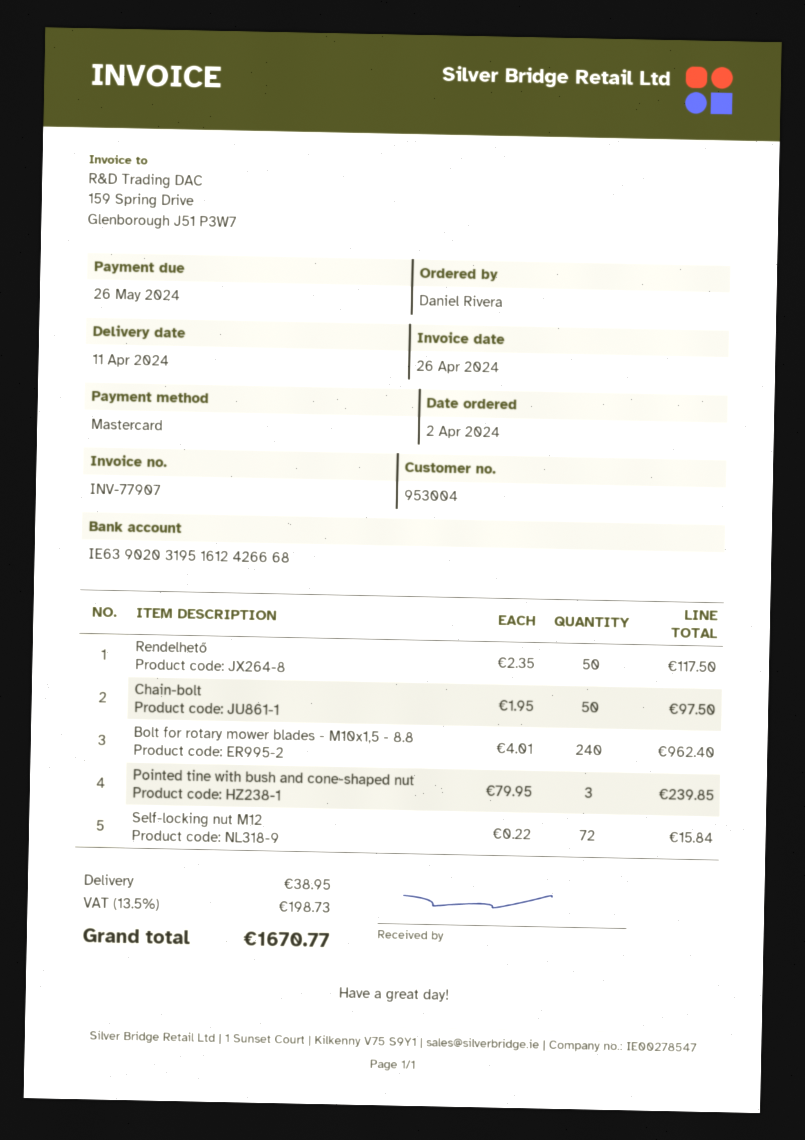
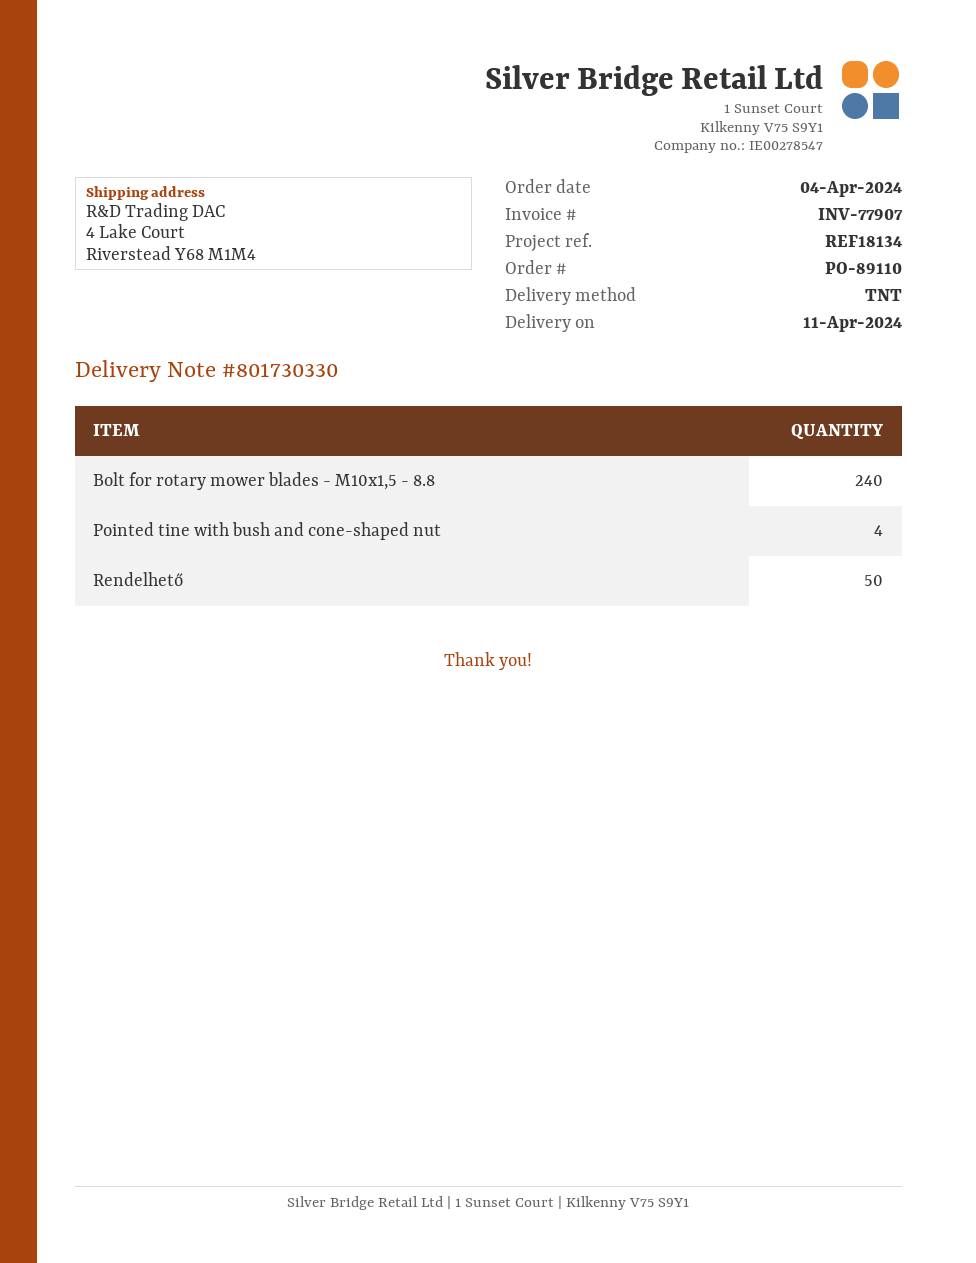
order date: 2024-04-02 -> 2024-04-04
Chain-bolt: 50 -> none
Pointed tine with bush and cone-shaped nut: 3 -> 4
Self-locking nut M12: 72 -> none

